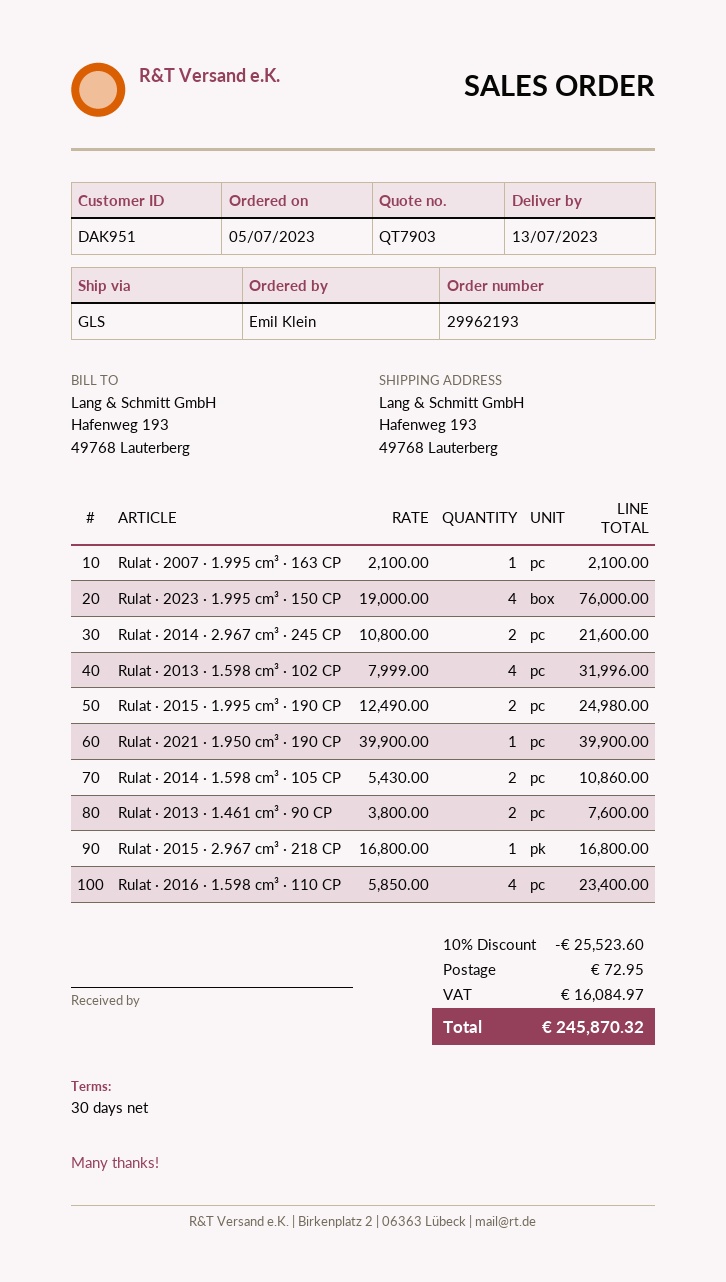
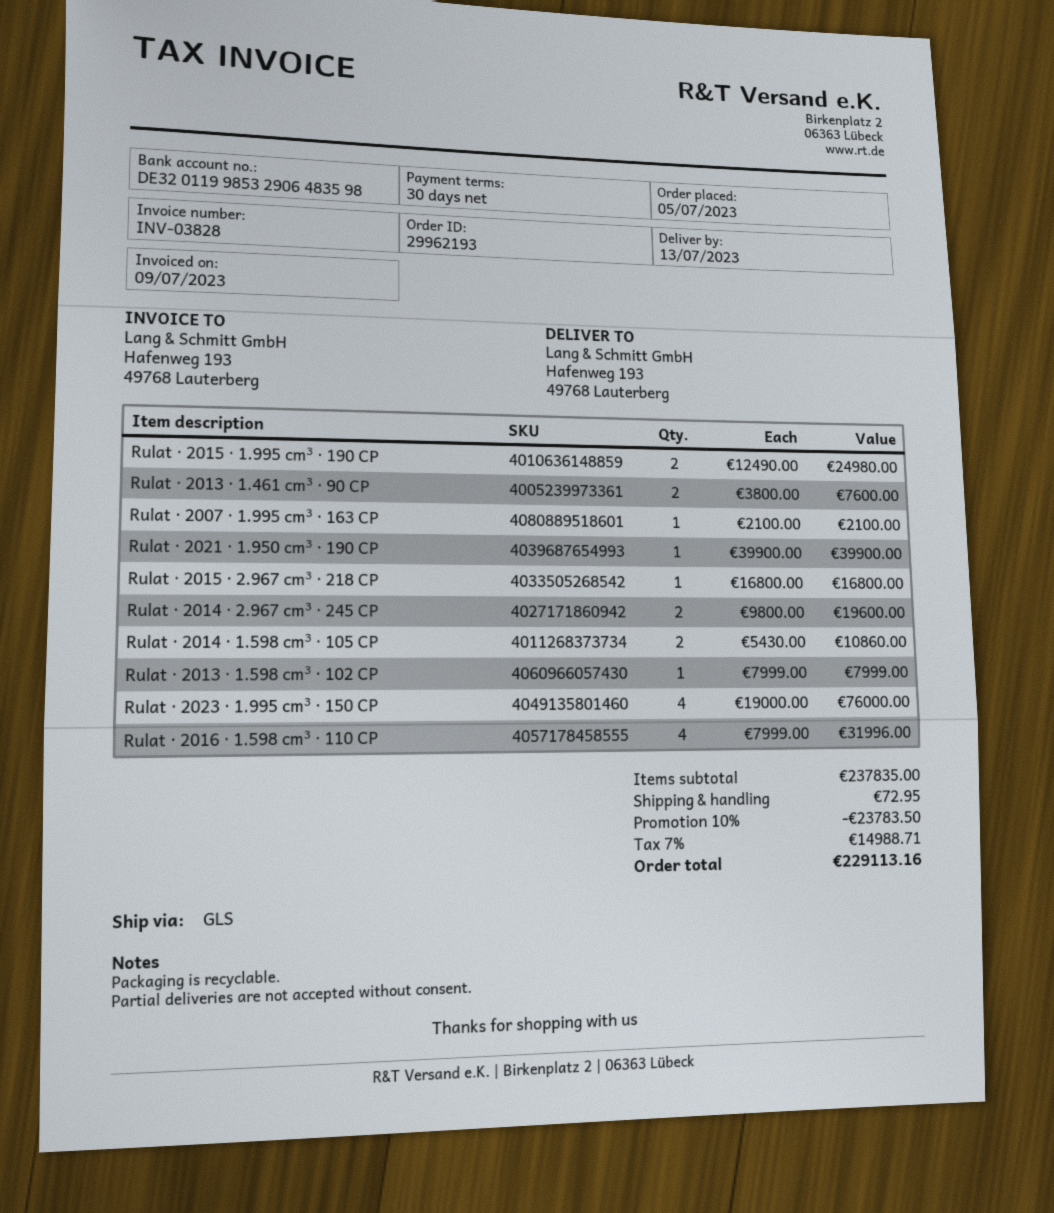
Rulat · 2014 · 2.967 cm³ · 245 CP: 2 x 10800.00 = 21600.00 -> 2 x 9800.00 = 19600.00
Rulat · 2013 · 1.598 cm³ · 102 CP: 4 x 7999.00 = 31996.00 -> 1 x 7999.00 = 7999.00
Rulat · 2016 · 1.598 cm³ · 110 CP: 4 x 5850.00 = 23400.00 -> 4 x 7999.00 = 31996.00
discount: 10% = 25523.60 -> 10% = 23783.50
tax: 16084.97 -> 14988.71
total: 245870.32 -> 229113.16

